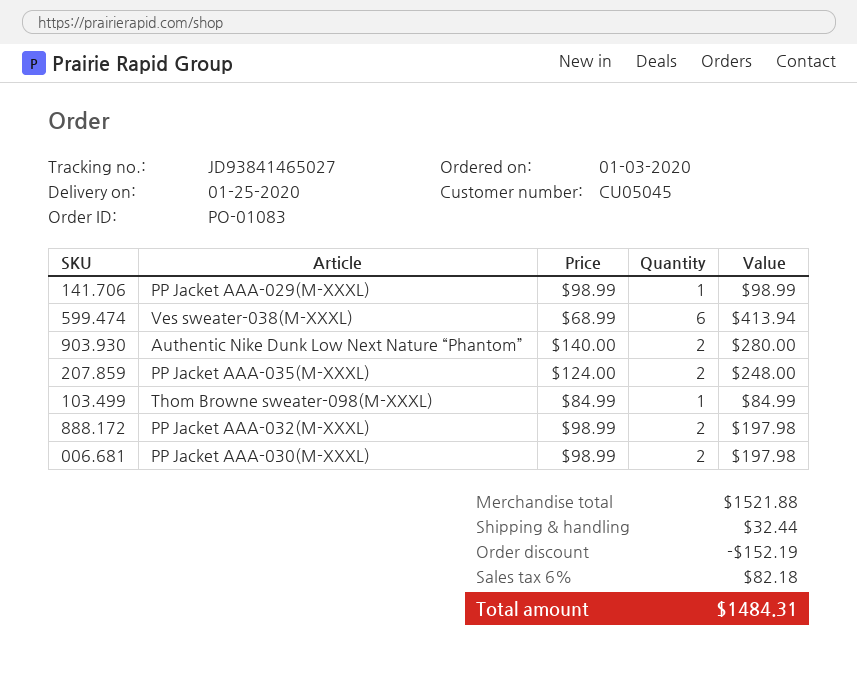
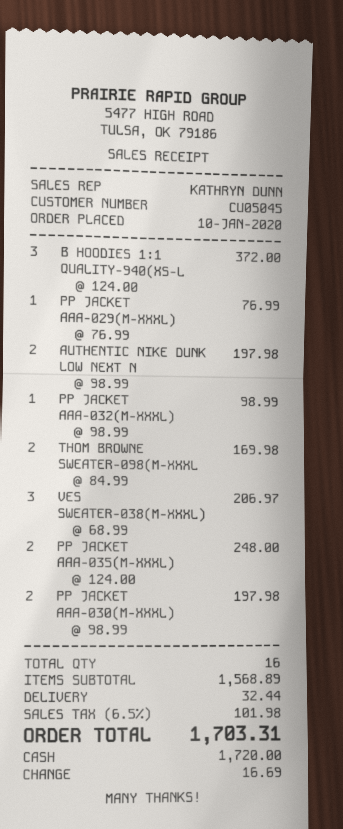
order date: 2020-01-03 -> 2020-01-10
PP Jacket AAA-029(M-XXXL): 1 x 98.99 = 98.99 -> 1 x 76.99 = 76.99
Ves sweater-038(M-XXXL): 6 x 68.99 = 413.94 -> 3 x 68.99 = 206.97
Authentic Nike Dunk Low Next Nature “Phantom”: 2 x 140.00 = 280.00 -> 2 x 98.99 = 197.98
Thom Browne sweater-098(M-XXXL): 1 x 84.99 = 84.99 -> 2 x 84.99 = 169.98
PP Jacket AAA-032(M-XXXL): 2 x 98.99 = 197.98 -> 1 x 98.99 = 98.99
B HOODIES 1:1 QUALITY-940(XS-L: none -> 3 x 124.00 = 372.00
subtotal: 1521.88 -> 1568.89
discount: 152.19 -> none
tax: 6% = 82.18 -> 6.5% = 101.98
total: 1484.31 -> 1703.31

